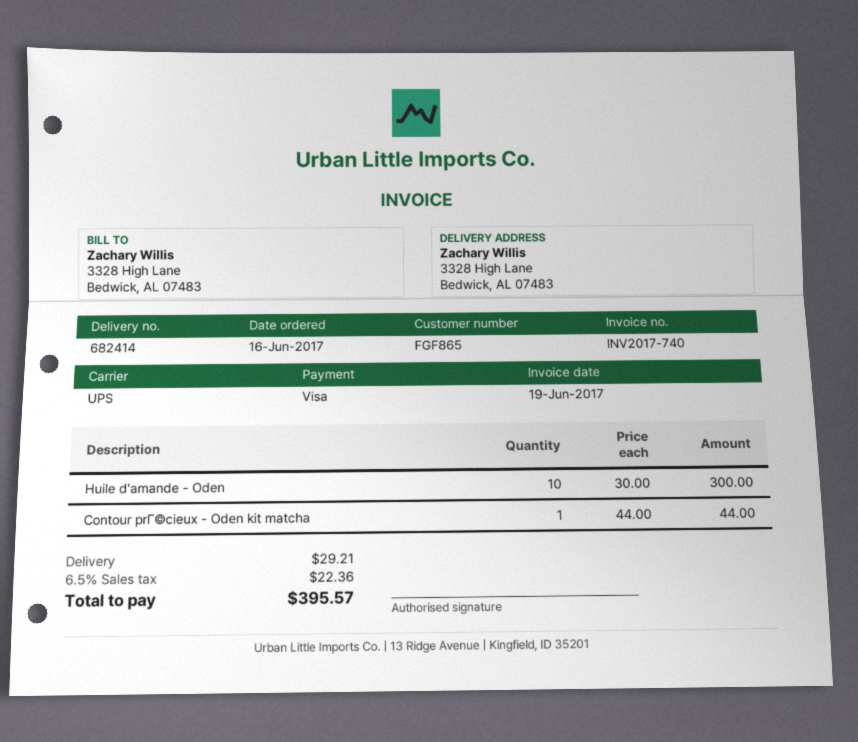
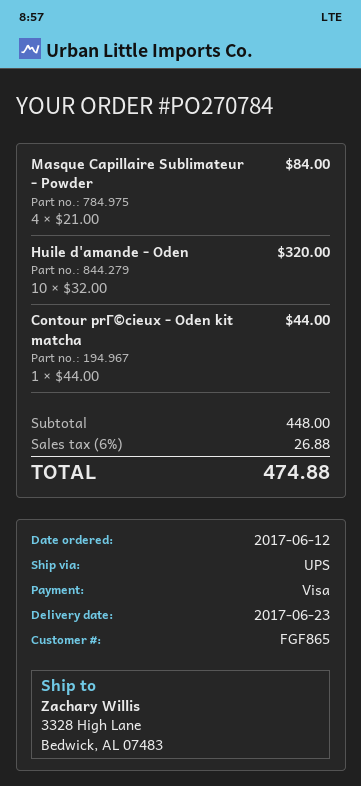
order date: 2017-06-16 -> 2017-06-12
Huile d'amande - Oden: 10 x 30.00 = 300.00 -> 10 x 32.00 = 320.00
Masque Capillaire Sublimateur - Powder: none -> 4 x 21.00 = 84.00
shipping: 29.21 -> none
tax: 6.5% = 22.36 -> 6% = 26.88
total: 395.57 -> 474.88

